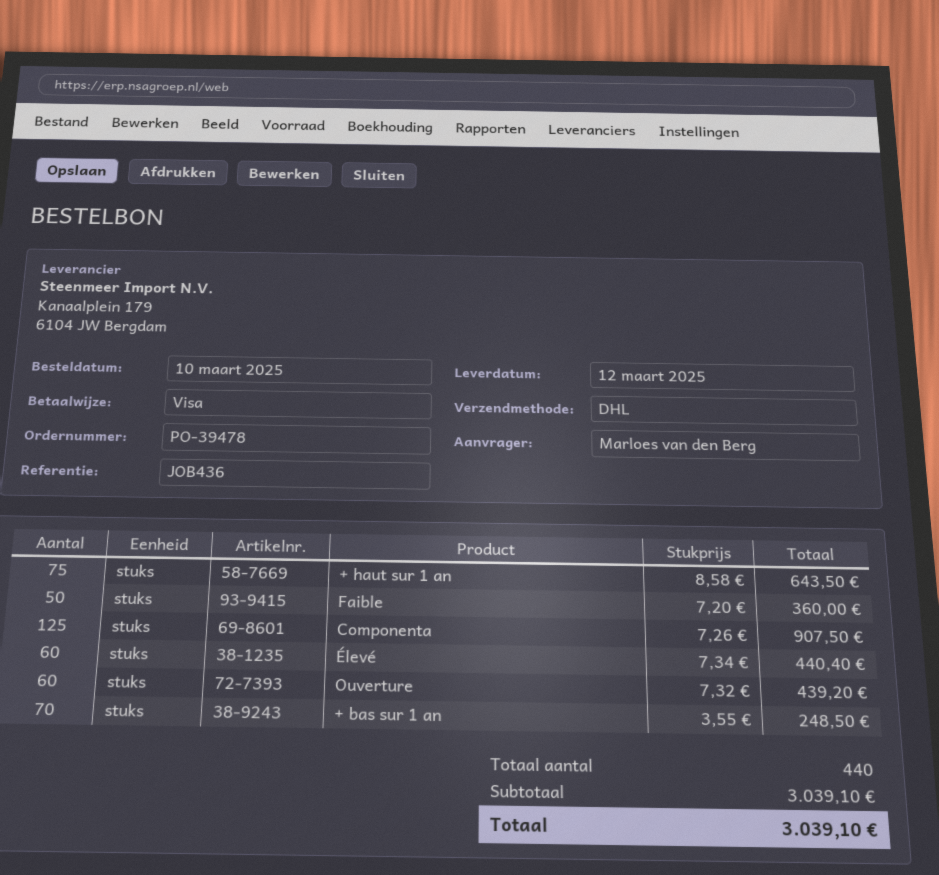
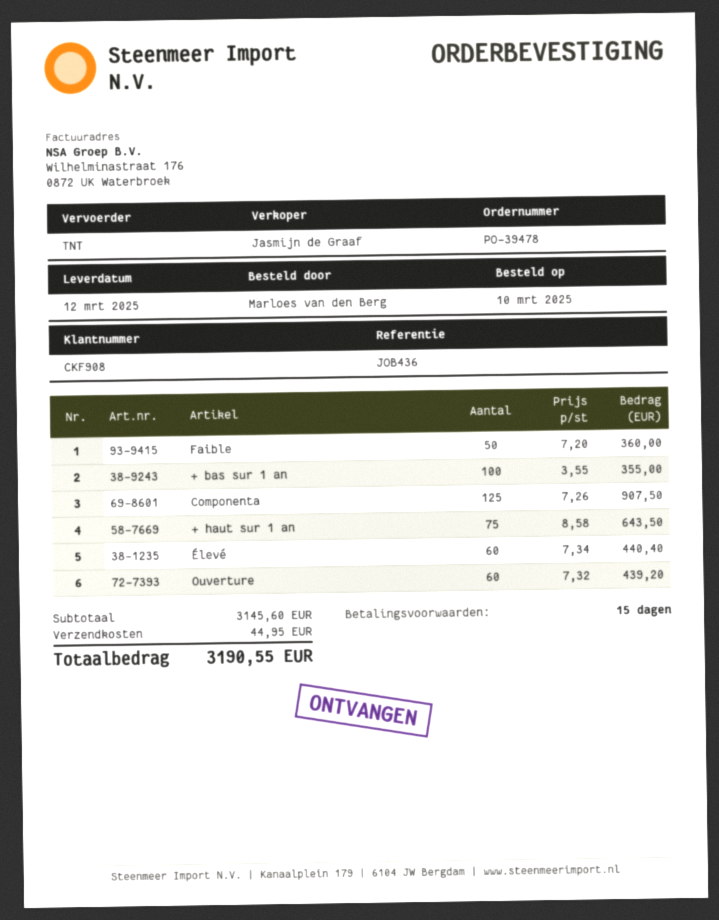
shipping method: DHL -> TNT
+ bas sur 1 an: 70 x 3.55 = 248.50 -> 100 x 3.55 = 355.00
subtotal: 3039.10 -> 3145.60
shipping: none -> 44.95
total: 3039.10 -> 3190.55

